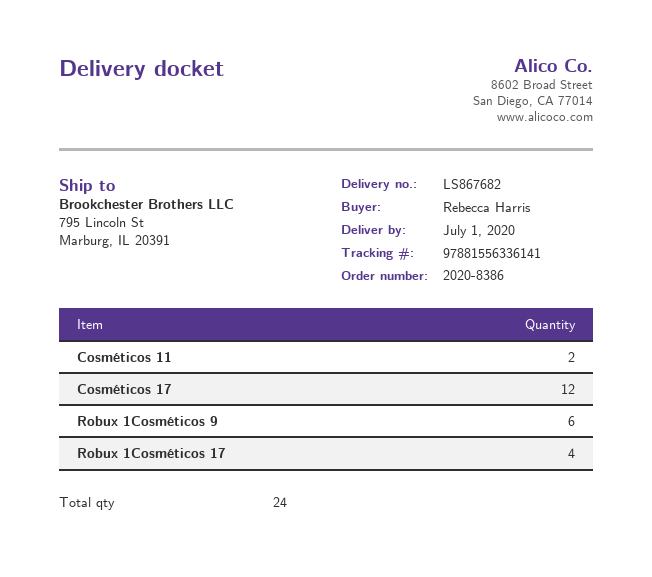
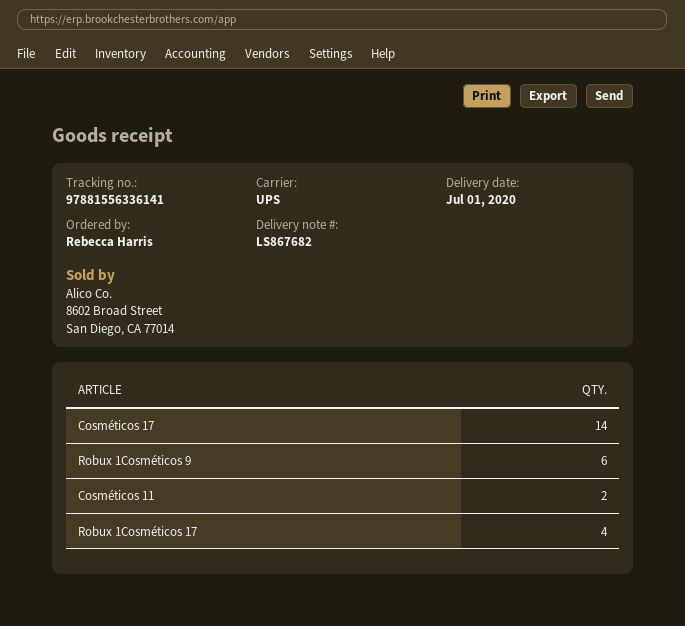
Cosméticos 17: 12 -> 14

